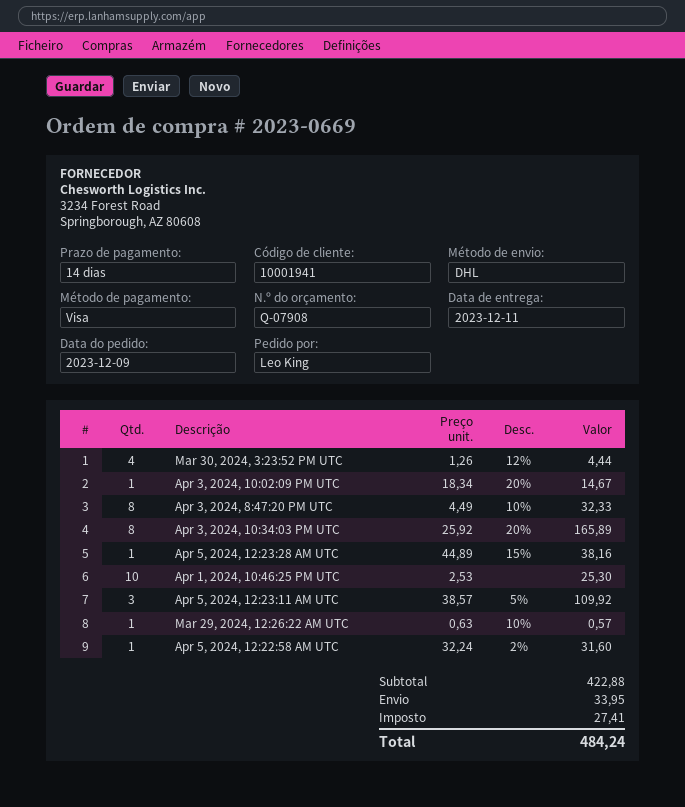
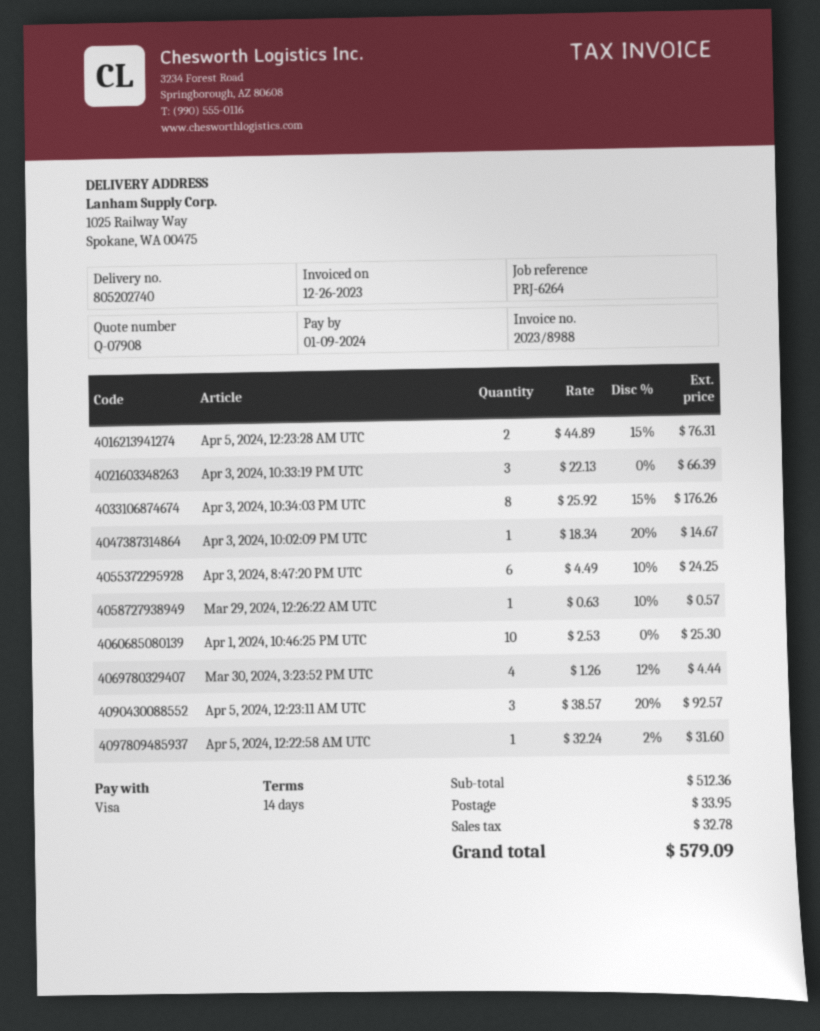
Apr 3, 2024, 8:47:20 PM UTC: 8 x 4.49 - 10% = 32.33 -> 6 x 4.49 - 10% = 24.25
Apr 3, 2024, 10:34:03 PM UTC: 8 x 25.92 - 20% = 165.89 -> 8 x 25.92 - 15% = 176.26
Apr 5, 2024, 12:23:28 AM UTC: 1 x 44.89 - 15% = 38.16 -> 2 x 44.89 - 15% = 76.31
Apr 5, 2024, 12:23:11 AM UTC: 3 x 38.57 - 5% = 109.92 -> 3 x 38.57 - 20% = 92.57
Apr 3, 2024, 10:33:19 PM UTC: none -> 3 x 22.13 = 66.39
subtotal: 422.88 -> 512.36
tax: 27.41 -> 32.78
total: 484.24 -> 579.09

